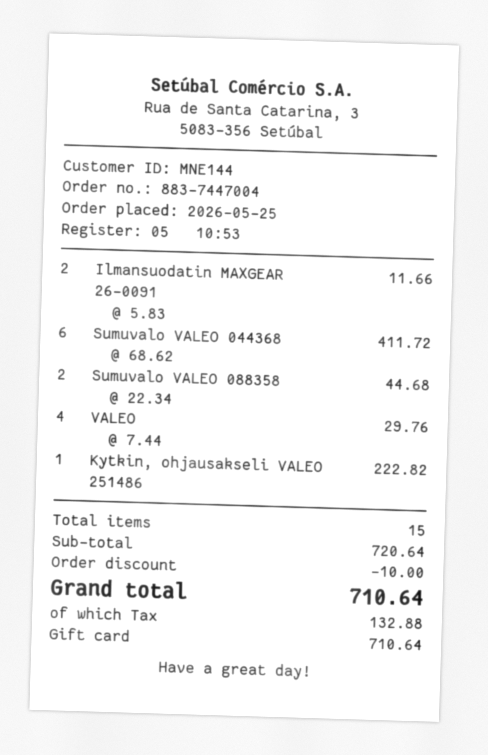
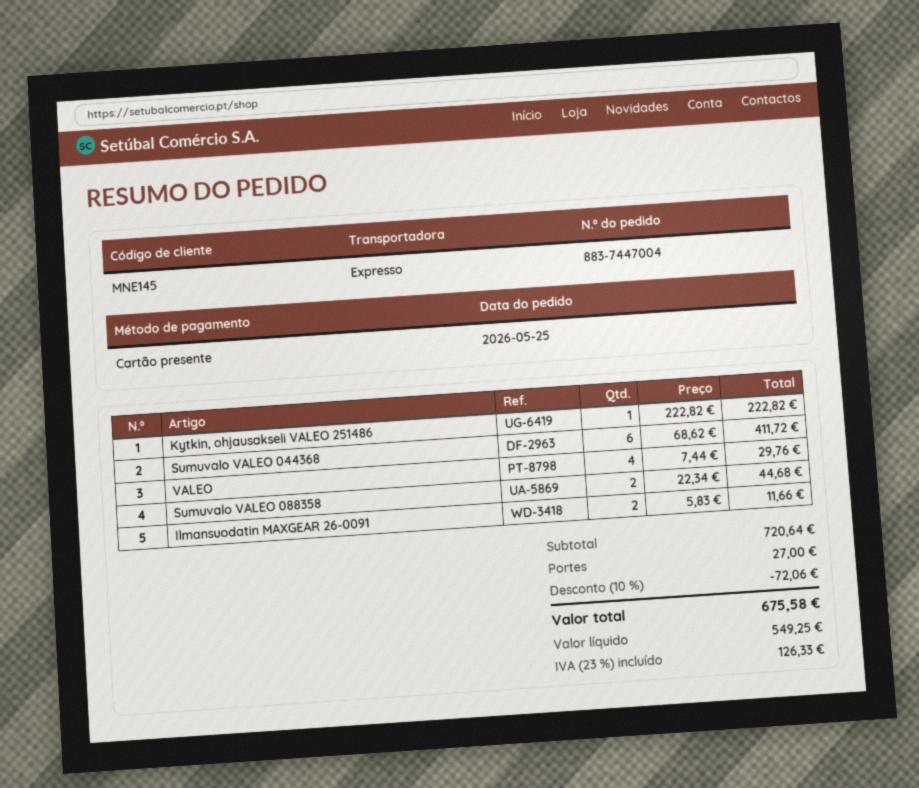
customer number: MNE144 -> MNE145
discount: 10.00 -> 72.06
shipping: none -> 27.00
tax: 132.88 -> 126.33
total: 710.64 -> 675.58

